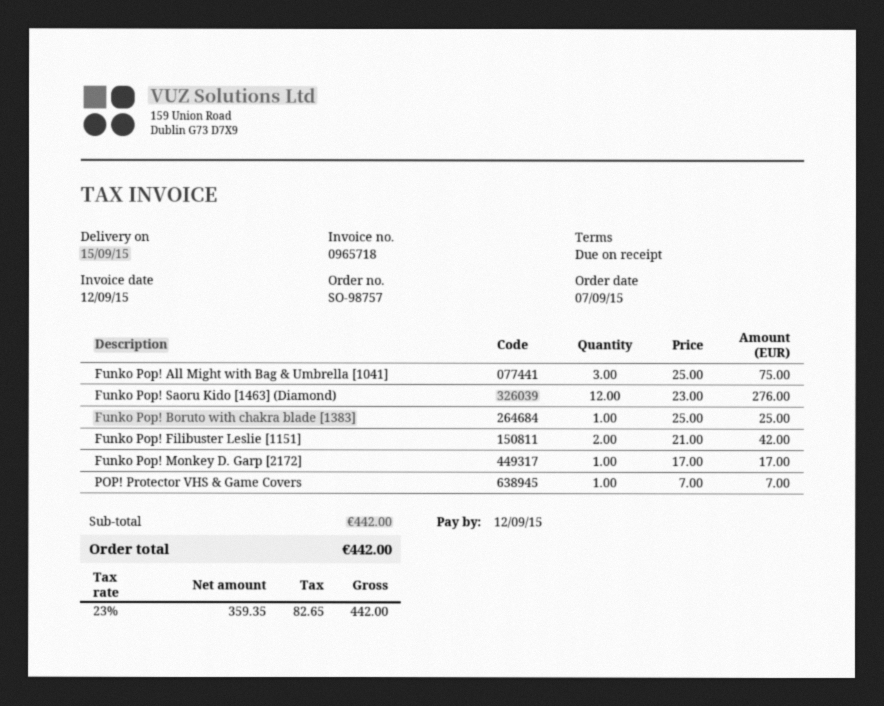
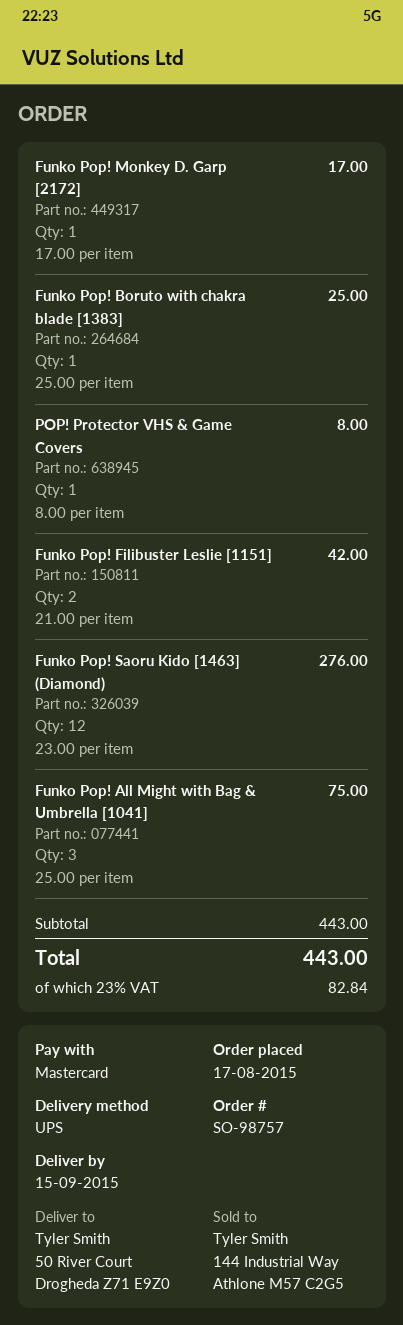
order date: 2015-09-07 -> 2015-08-17
POP! Protector VHS & Game Covers: 1 x 7.00 = 7.00 -> 1 x 8.00 = 8.00
subtotal: 442.00 -> 443.00
tax: 23% = 82.65 -> 23% = 82.84
total: 442.00 -> 443.00

